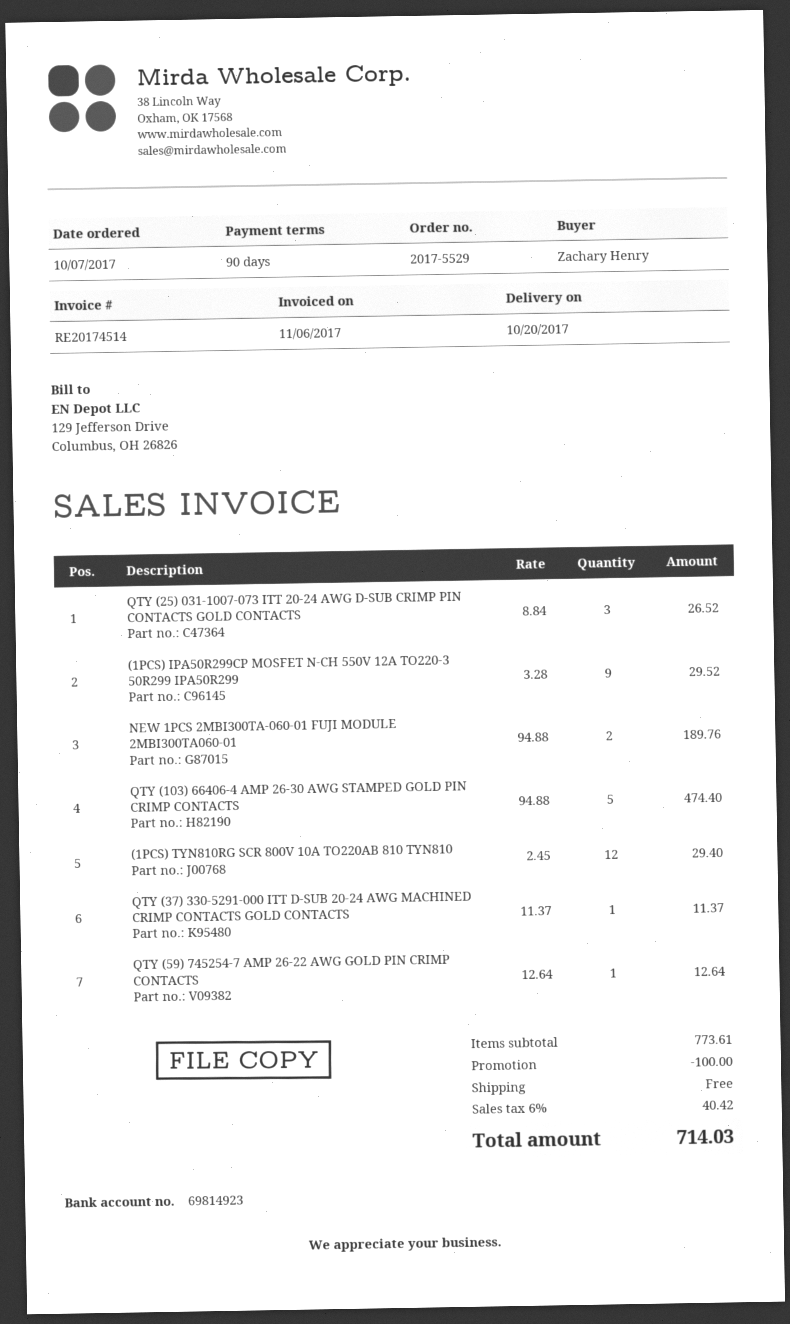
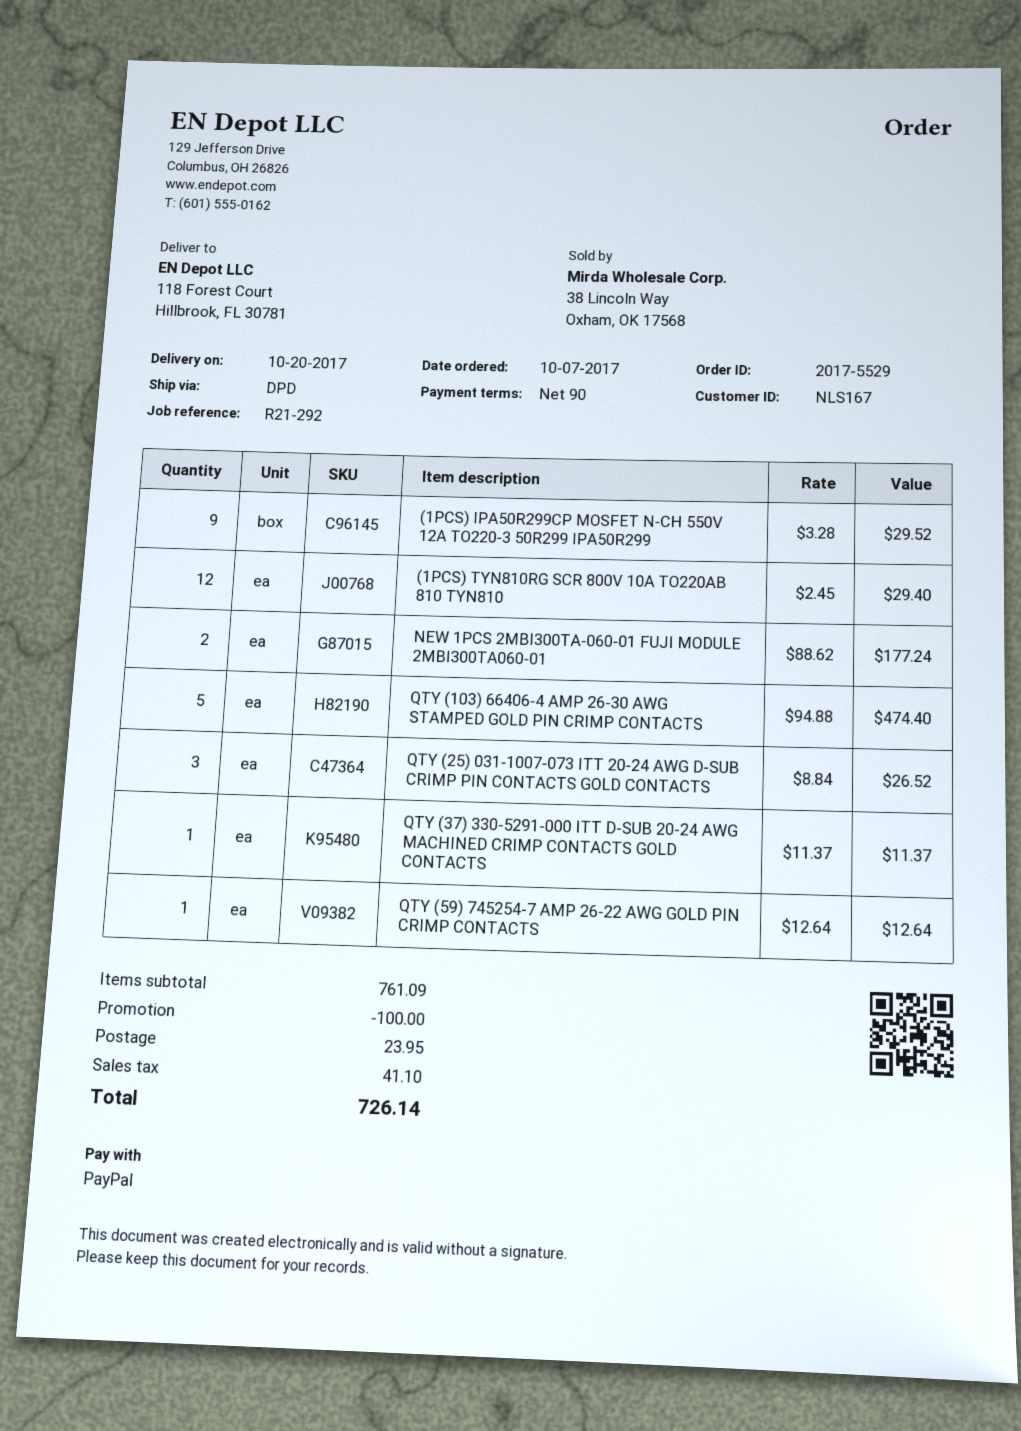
NEW 1PCS 2MBI300TA-060-01 FUJI MODULE 2MBI300TA060-01: 2 x 94.88 = 189.76 -> 2 x 88.62 = 177.24
subtotal: 773.61 -> 761.09
shipping: 0.00 -> 23.95
tax: 40.42 -> 41.10
total: 714.03 -> 726.14

